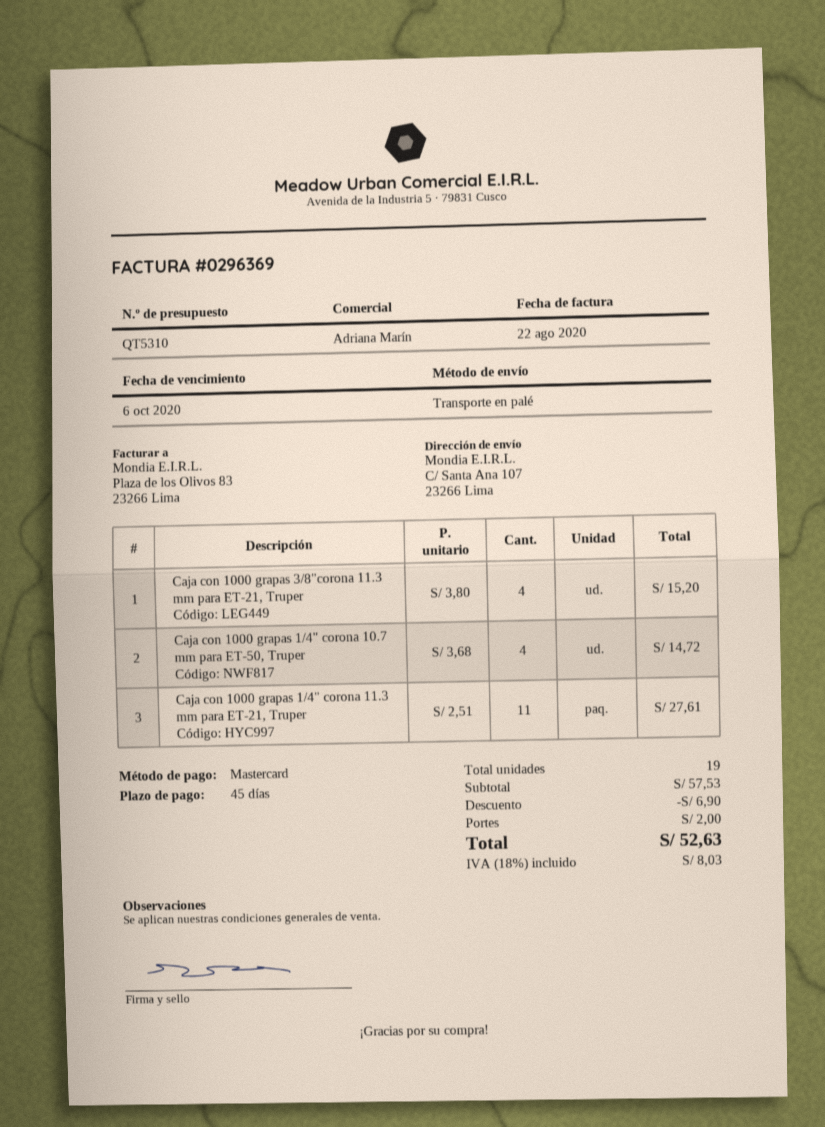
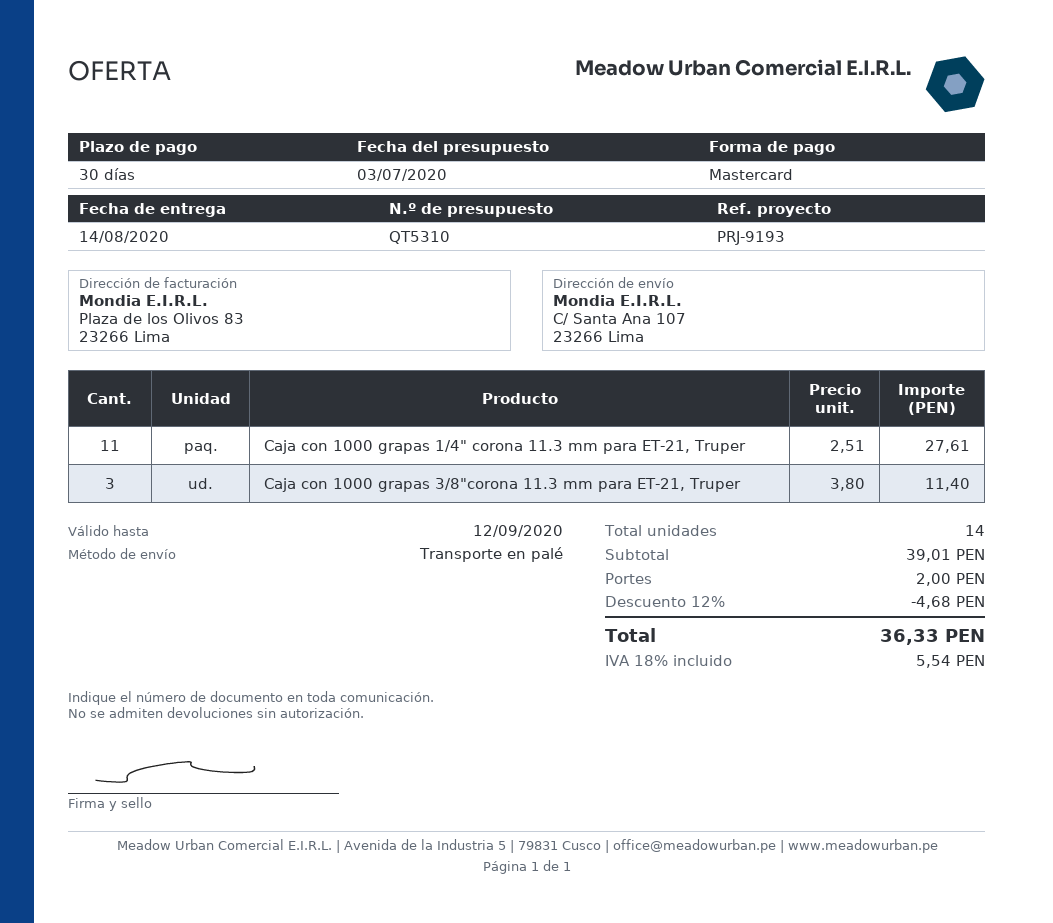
payment terms: 45 days -> 30 days
Caja con 1000 grapas 3/8"corona 11.3 mm para ET-21, Truper: 4 x 3.80 = 15.20 -> 3 x 3.80 = 11.40
Caja con 1000 grapas 1/4" corona 10.7 mm para ET-50, Truper: 4 x 3.68 = 14.72 -> none
total quantity: 19 -> 14
subtotal: 57.53 -> 39.01
discount: 6.90 -> 4.68
tax: 18% = 8.03 -> 18% = 5.54
total: 52.63 -> 36.33

